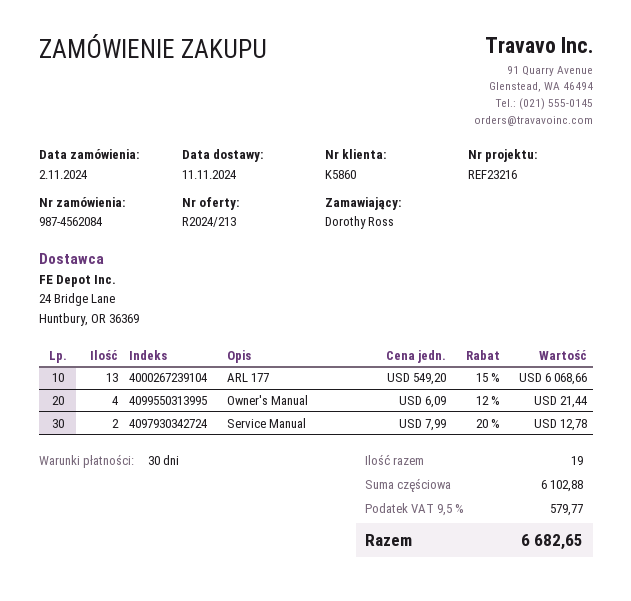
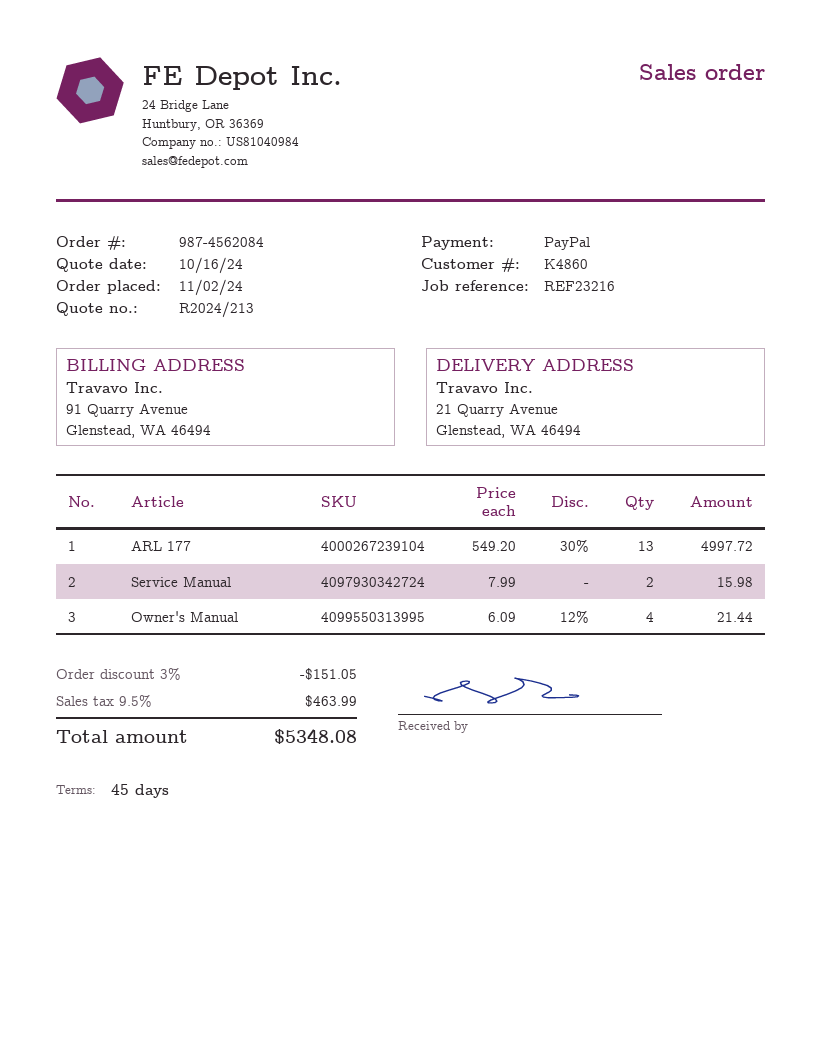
payment terms: 30 days -> 45 days
customer number: K5860 -> K4860
ARL 177: 13 x 549.20 - 15% = 6068.66 -> 13 x 549.20 - 30% = 4997.72
Service Manual: 2 x 7.99 - 20% = 12.78 -> 2 x 7.99 = 15.98
discount: none -> 3% = 151.05
tax: 9.5% = 579.77 -> 9.5% = 463.99
total: 6682.65 -> 5348.08

